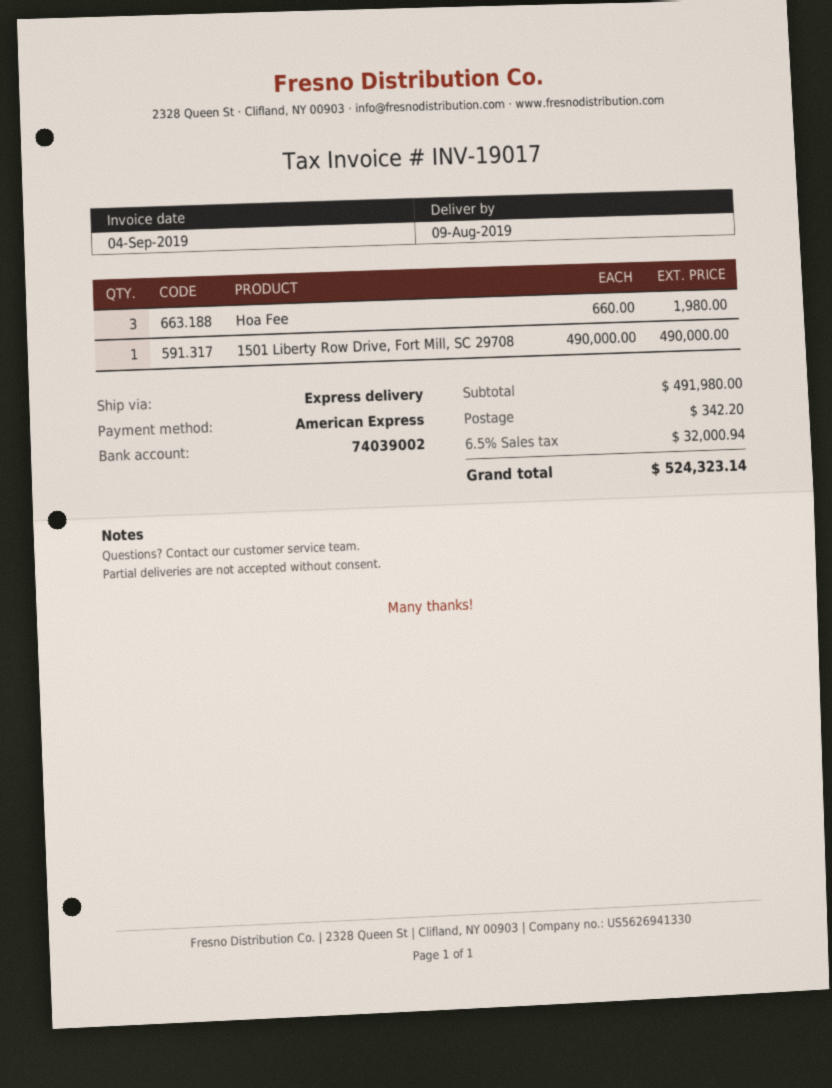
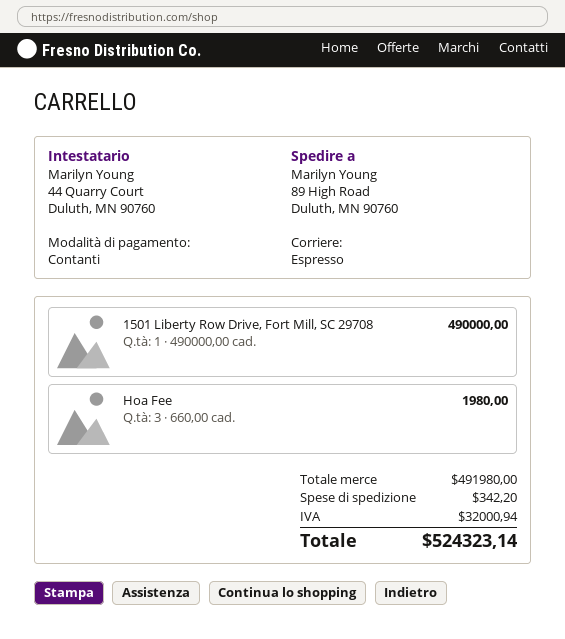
payment method: American Express -> cash

